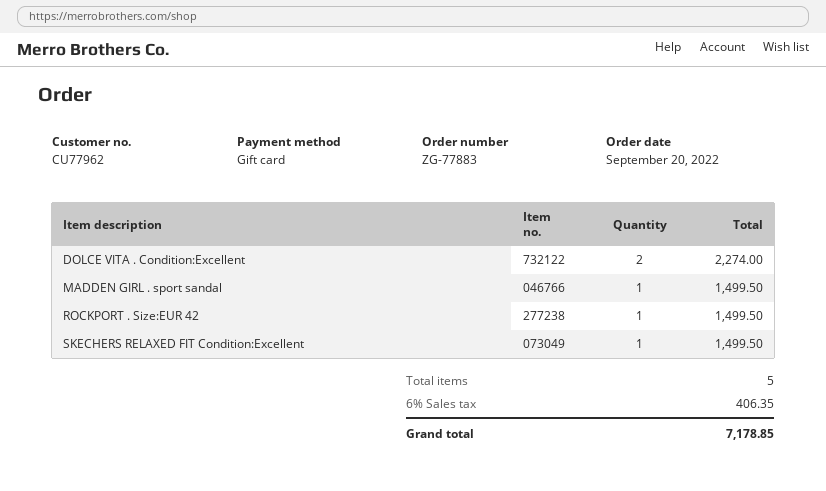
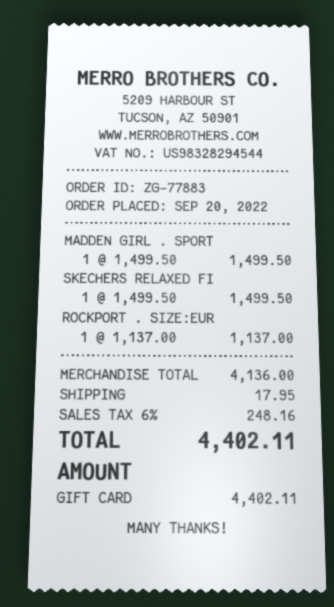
DOLCE VITA . Condition:Excellent: 2 for 2274.00 -> none
ROCKPORT . Size:EUR 42: 1 for 1499.50 -> 1 for 1137.00
shipping: none -> 17.95
tax: 6% = 406.35 -> 6% = 248.16
total: 7178.85 -> 4402.11

